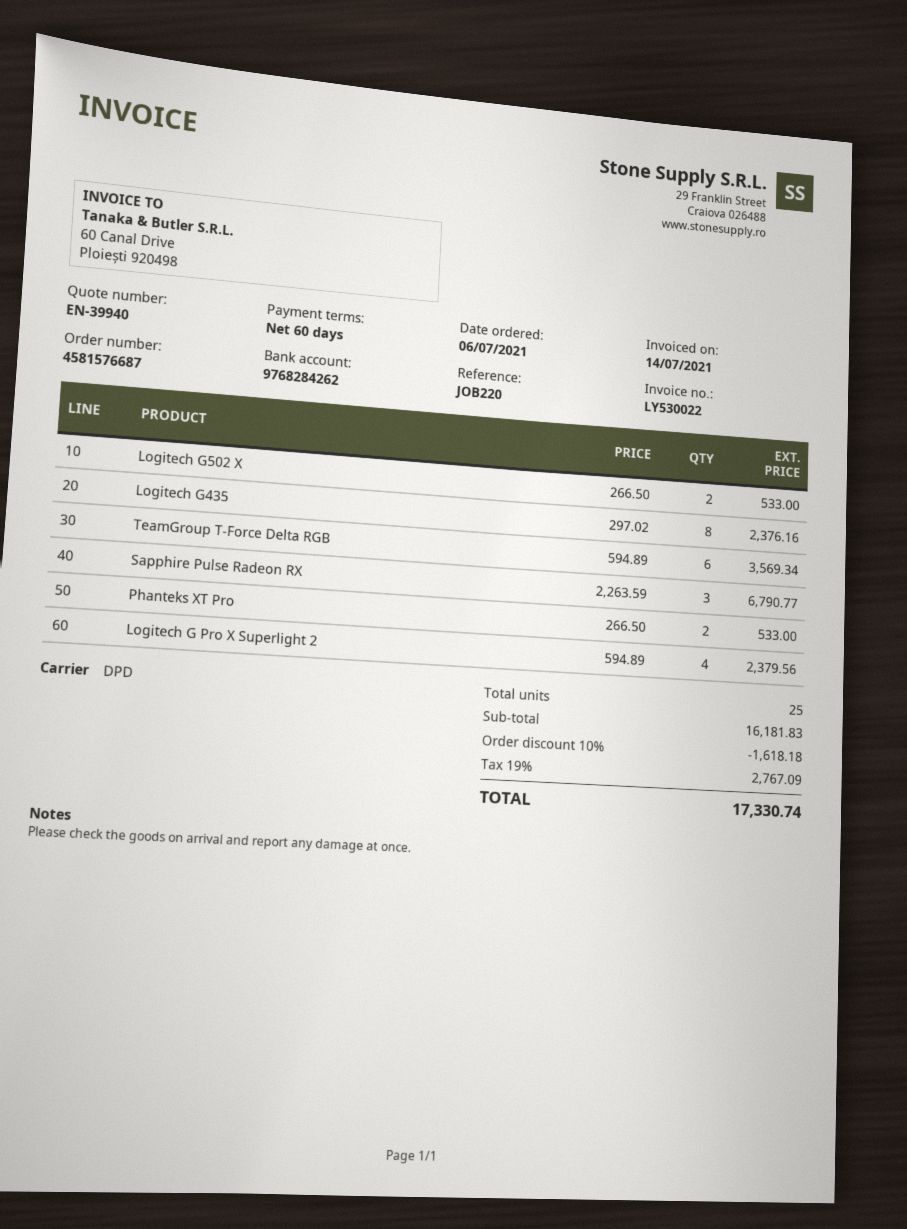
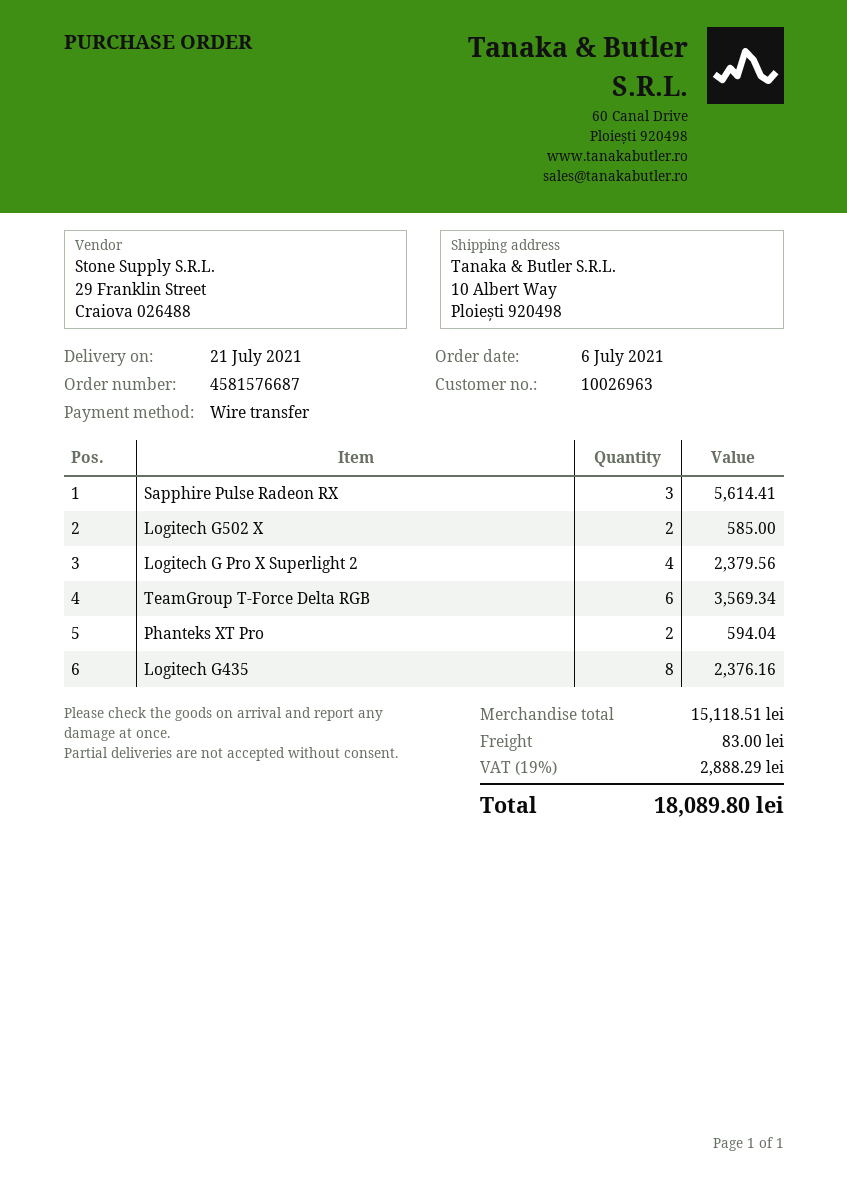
Logitech G502 X: 2 for 533.00 -> 2 for 585.00
Sapphire Pulse Radeon RX: 3 for 6790.77 -> 3 for 5614.41
Phanteks XT Pro: 2 for 533.00 -> 2 for 594.04
subtotal: 16181.83 -> 15118.51
discount: 10% = 1618.18 -> none
shipping: none -> 83.00
tax: 19% = 2767.09 -> 19% = 2888.29
total: 17330.74 -> 18089.80

